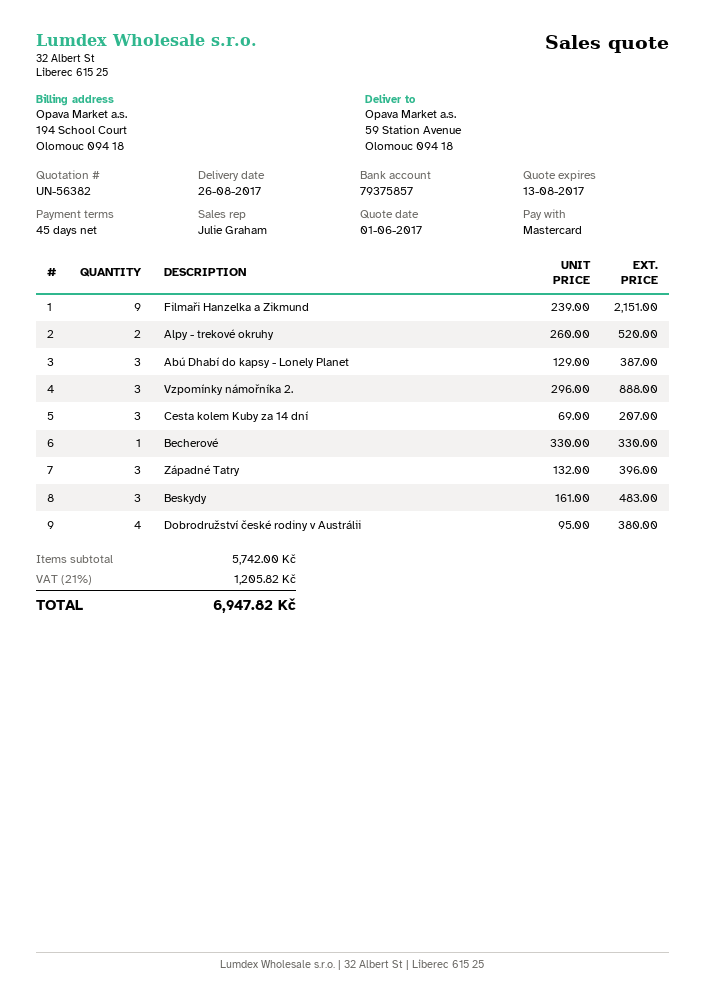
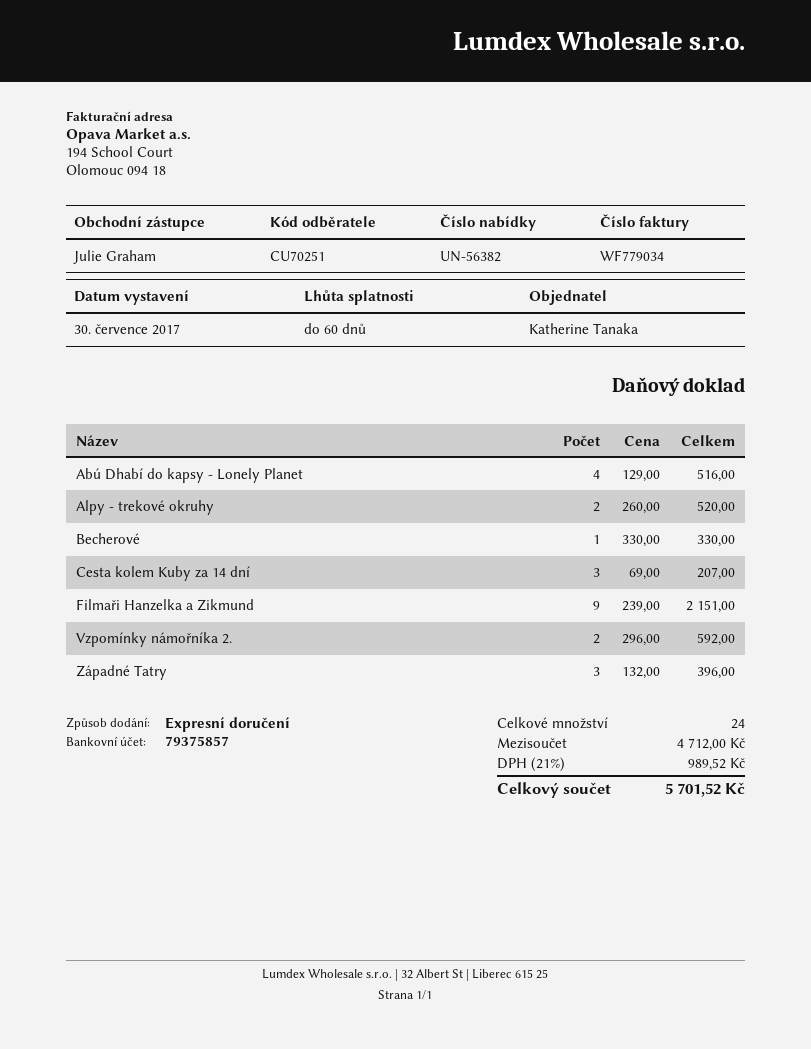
payment terms: 45 days -> 60 days
Abú Dhabí do kapsy - Lonely Planet: 3 x 129.00 = 387.00 -> 4 x 129.00 = 516.00
Vzpomínky námořníka 2.: 3 x 296.00 = 888.00 -> 2 x 296.00 = 592.00
Beskydy: 3 x 161.00 = 483.00 -> none
Dobrodružství české rodiny v Austrálii: 4 x 95.00 = 380.00 -> none
subtotal: 5742.00 -> 4712.00
tax: 21% = 1205.82 -> 21% = 989.52
total: 6947.82 -> 5701.52

